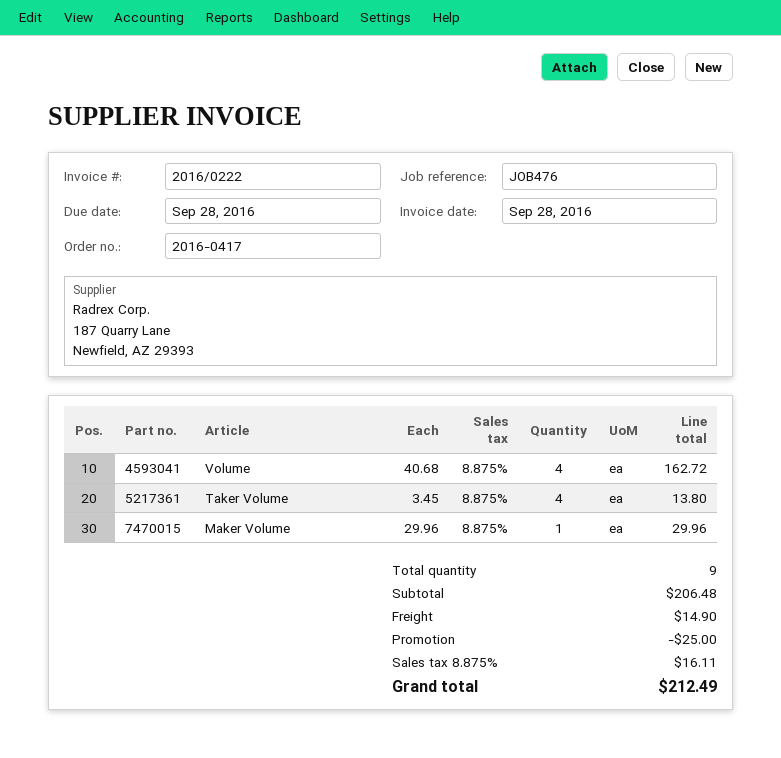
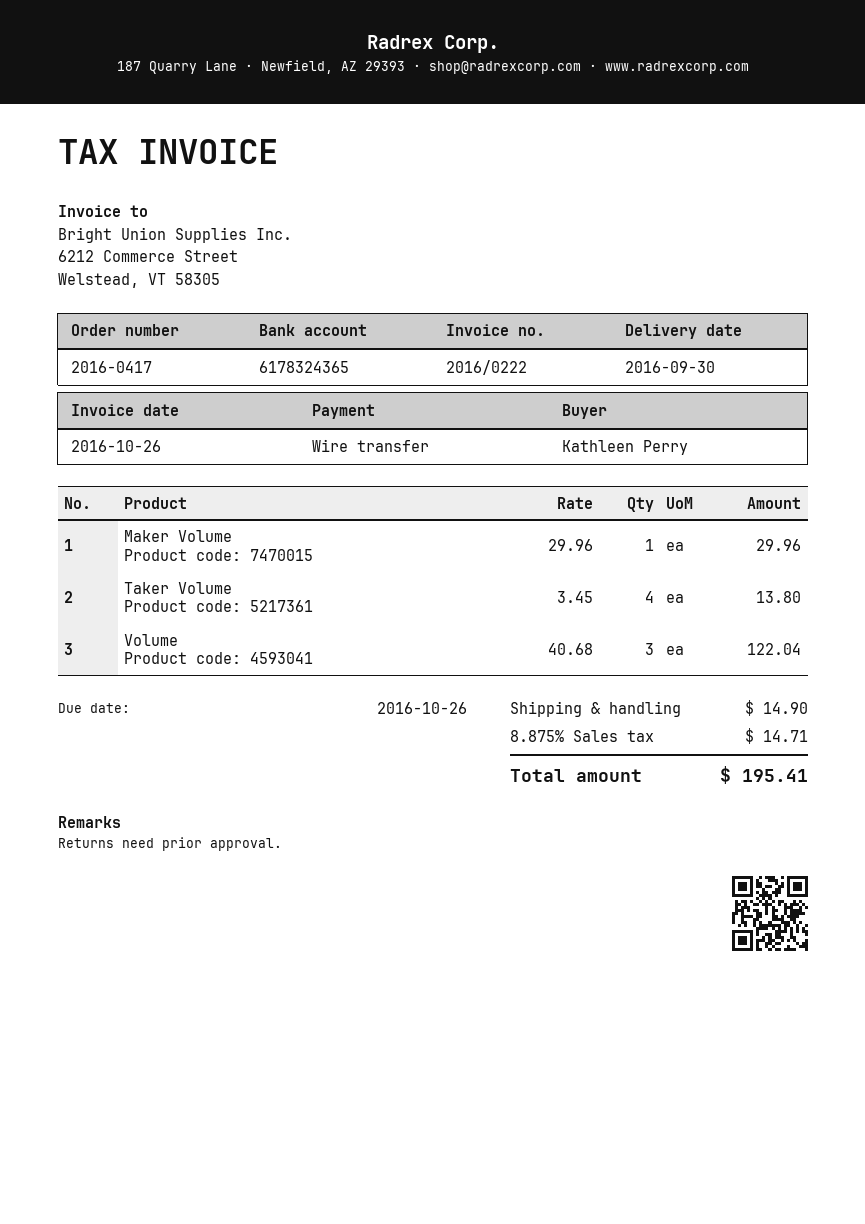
invoice date: 2016-09-28 -> 2016-10-26
due date: 2016-09-28 -> 2016-10-26
Volume: 4 x 40.68 = 162.72 -> 3 x 40.68 = 122.04
discount: 25.00 -> none
tax: 8.875% = 16.11 -> 8.875% = 14.71
total: 212.49 -> 195.41

